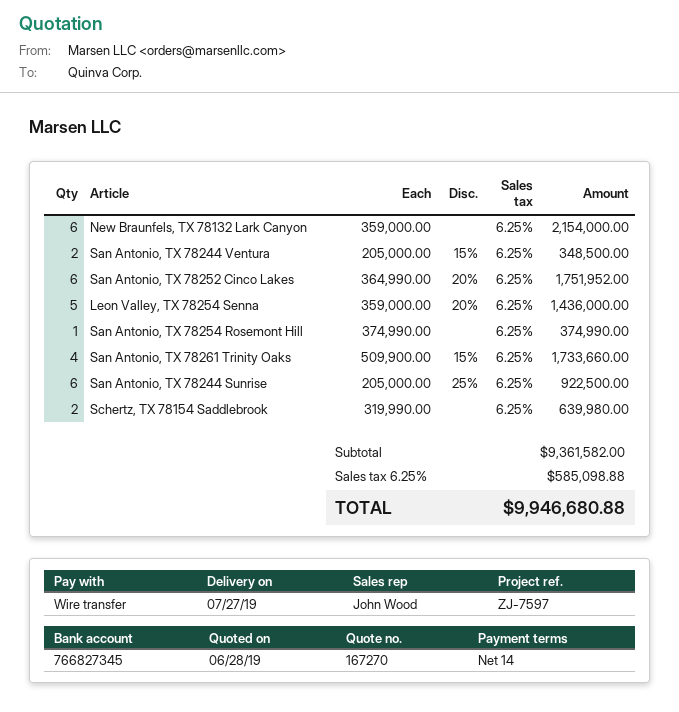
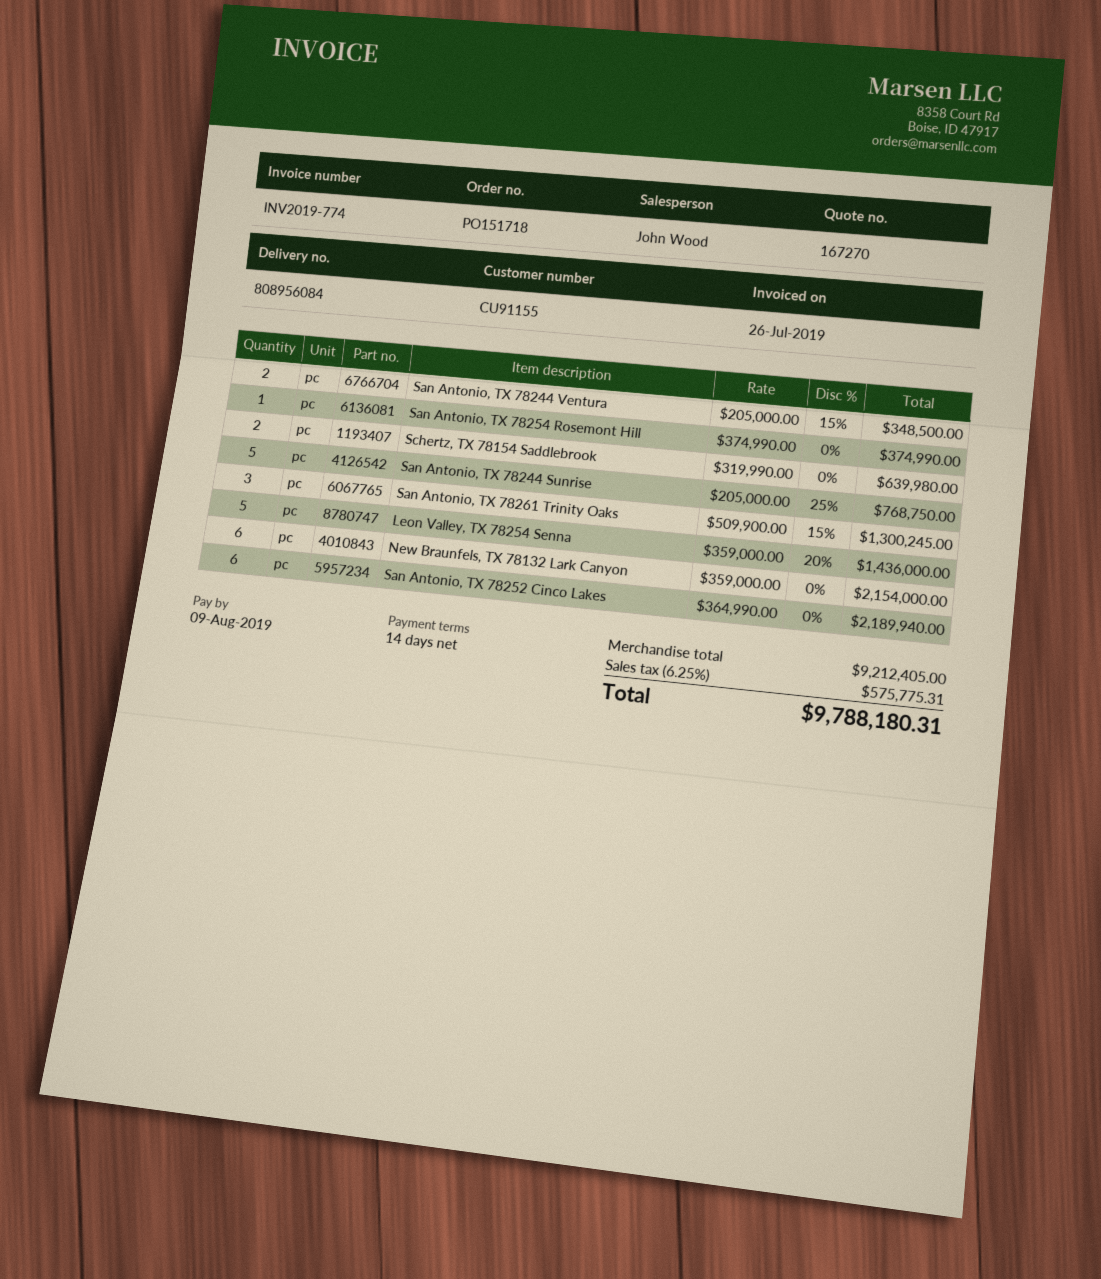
San Antonio, TX 78252 Cinco Lakes: 6 x 364990.00 - 20% = 1751952.00 -> 6 x 364990.00 = 2189940.00
San Antonio, TX 78261 Trinity Oaks: 4 x 509900.00 - 15% = 1733660.00 -> 3 x 509900.00 - 15% = 1300245.00
San Antonio, TX 78244 Sunrise: 6 x 205000.00 - 25% = 922500.00 -> 5 x 205000.00 - 25% = 768750.00
subtotal: 9361582.00 -> 9212405.00
tax: 6.25% = 585098.88 -> 6.25% = 575775.31
total: 9946680.88 -> 9788180.31

